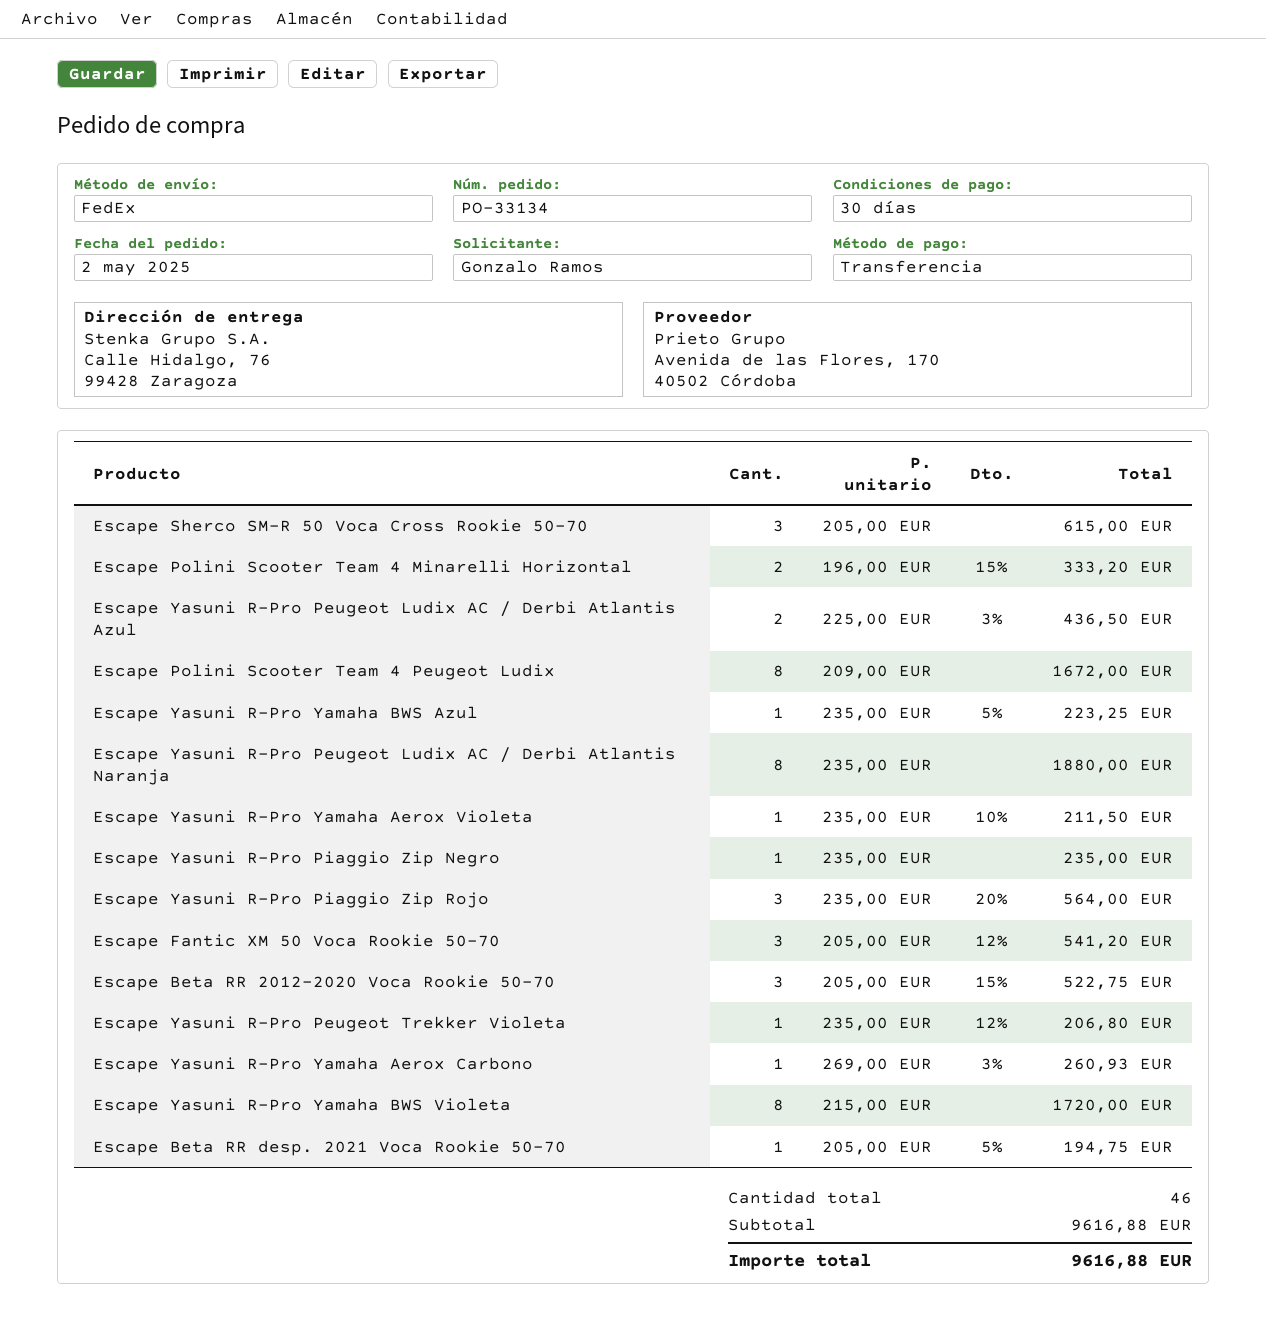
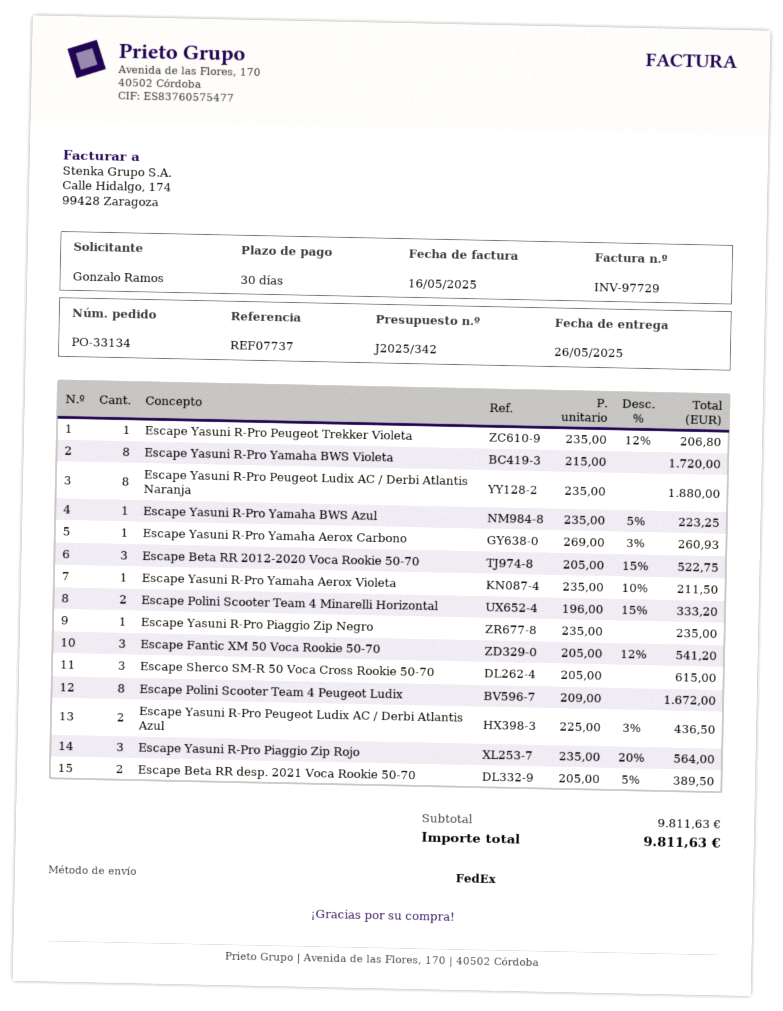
Escape Beta RR desp. 2021 Voca Rookie 50-70: 1 x 205.00 - 5% = 194.75 -> 2 x 205.00 - 5% = 389.50
subtotal: 9616.88 -> 9811.63
total: 9616.88 -> 9811.63

